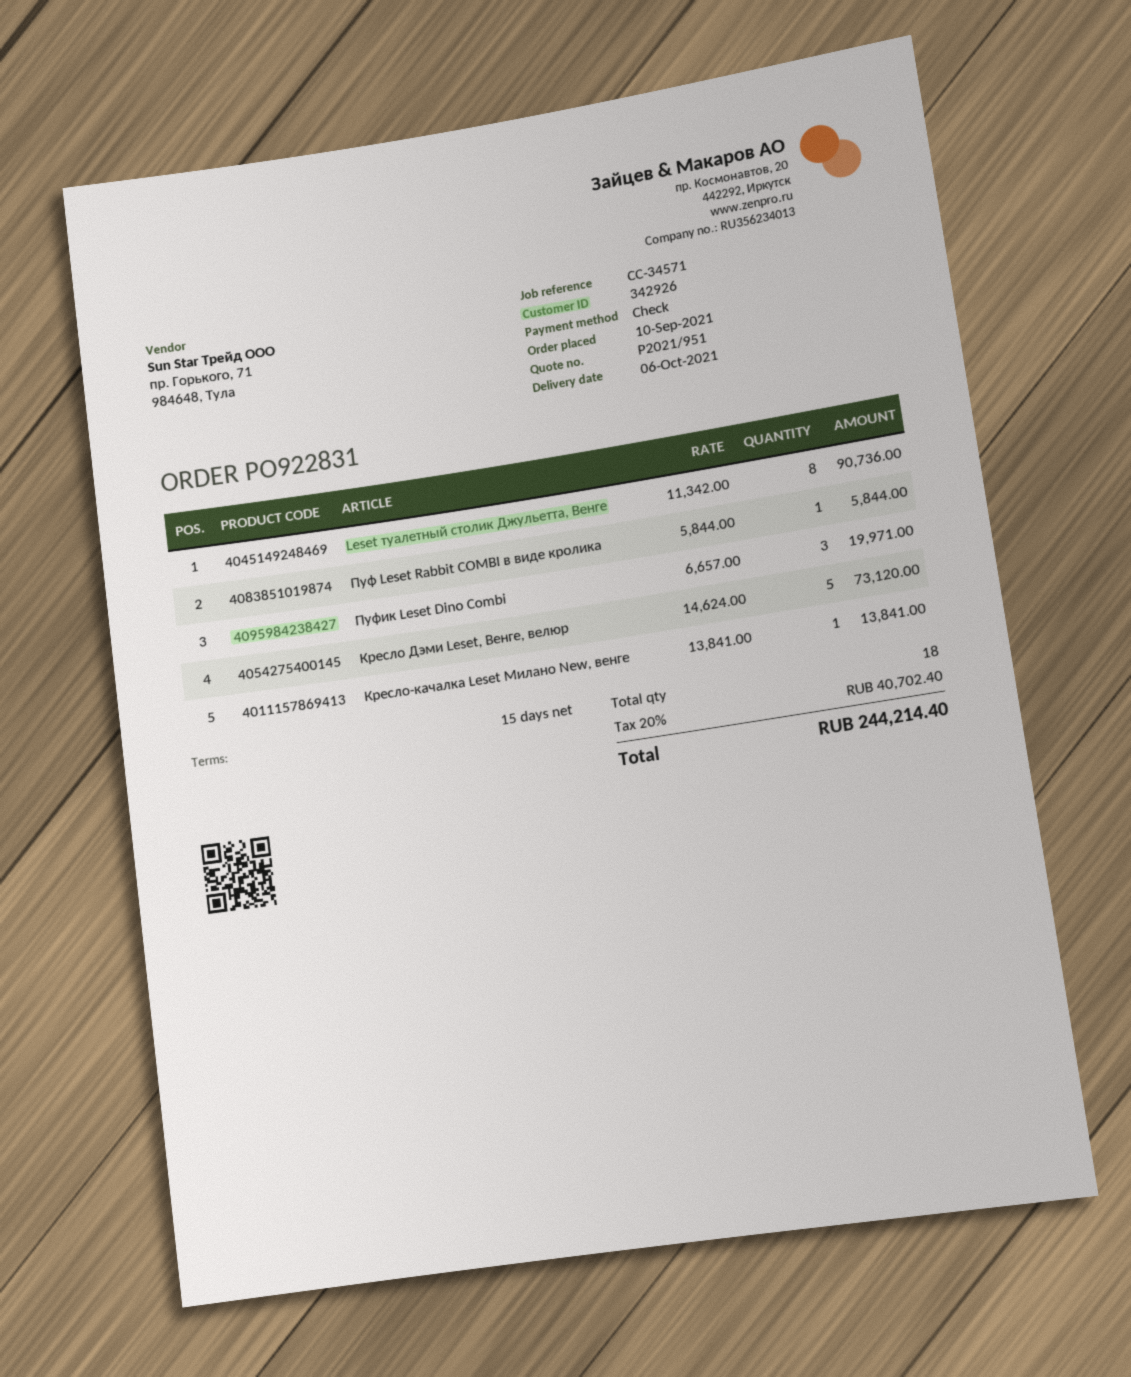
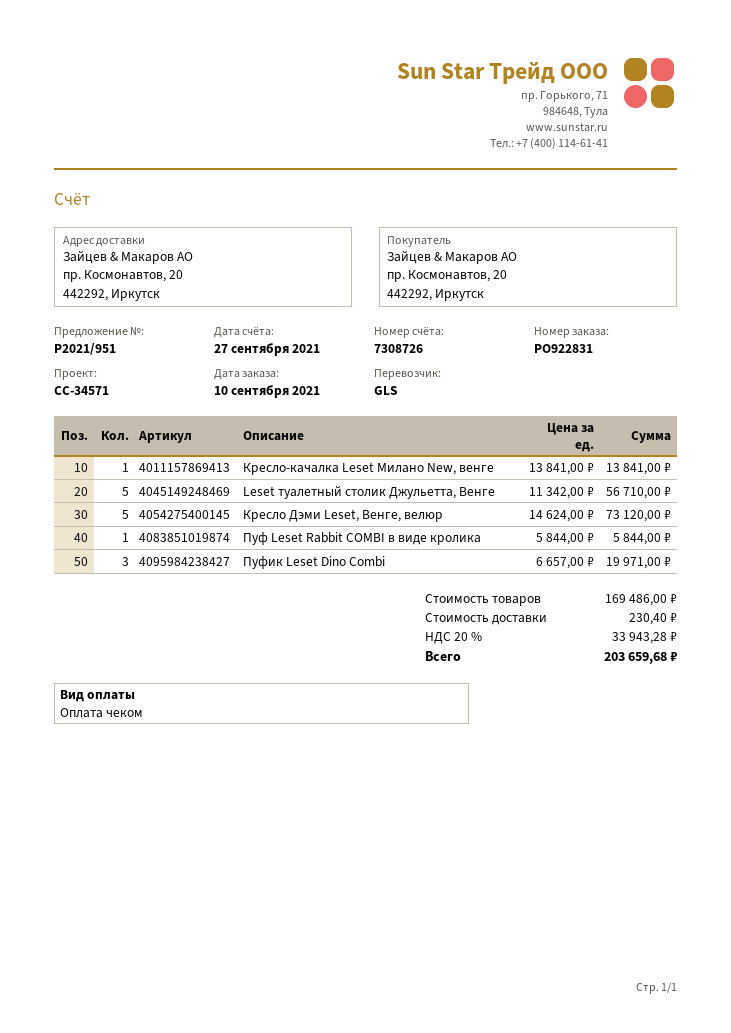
Leset туалетный столик Джульетта, Венге: 8 x 11342.00 = 90736.00 -> 5 x 11342.00 = 56710.00
shipping: none -> 230.40
tax: 20% = 40702.40 -> 20% = 33943.28
total: 244214.40 -> 203659.68

